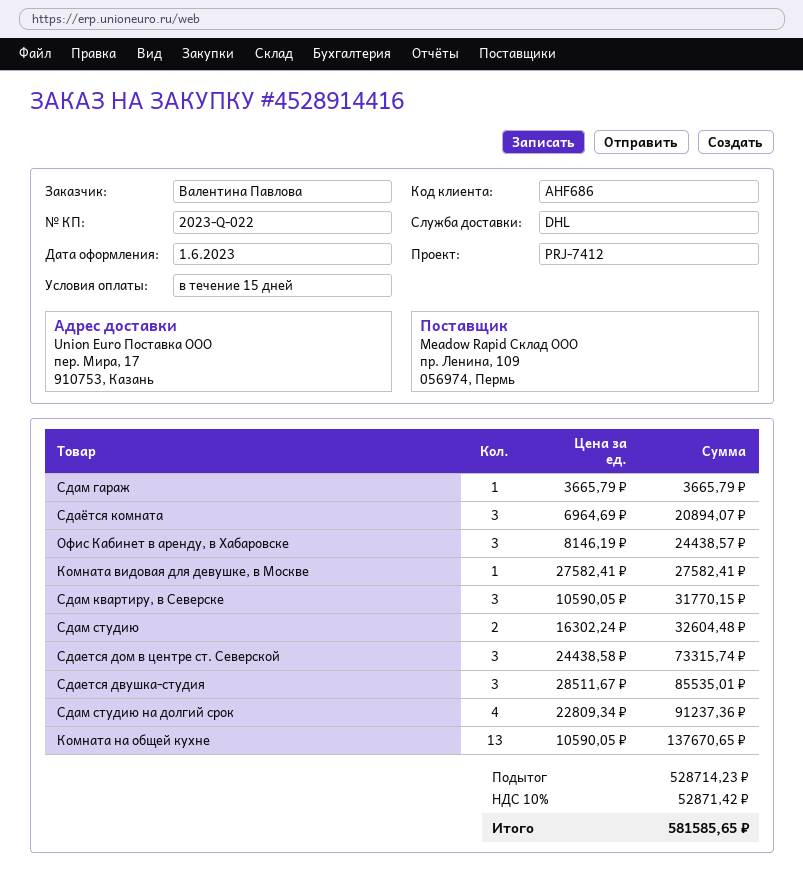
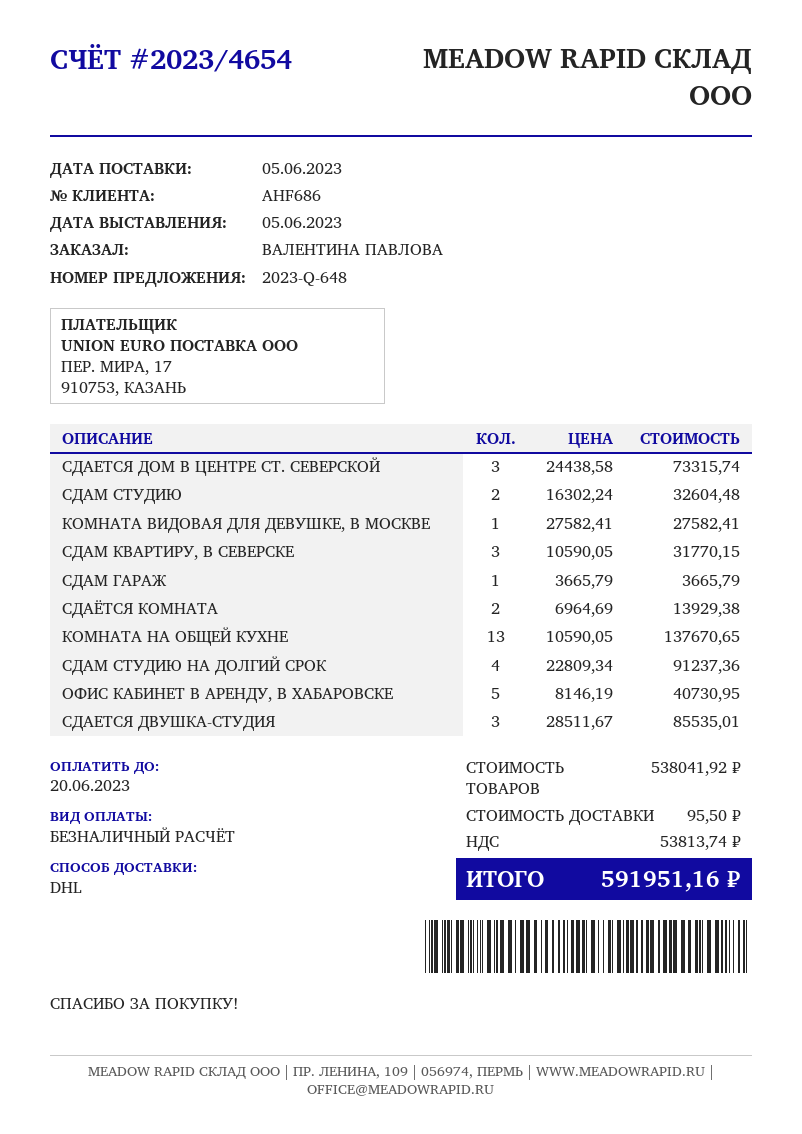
quote number: 2023-Q-022 -> 2023-Q-648
Сдаётся комната: 3 x 6964.69 = 20894.07 -> 2 x 6964.69 = 13929.38
Офис Кабинет в аренду, в Хабаровске: 3 x 8146.19 = 24438.57 -> 5 x 8146.19 = 40730.95
subtotal: 528714.23 -> 538041.92
shipping: none -> 95.50
tax: 52871.42 -> 53813.74
total: 581585.65 -> 591951.16

